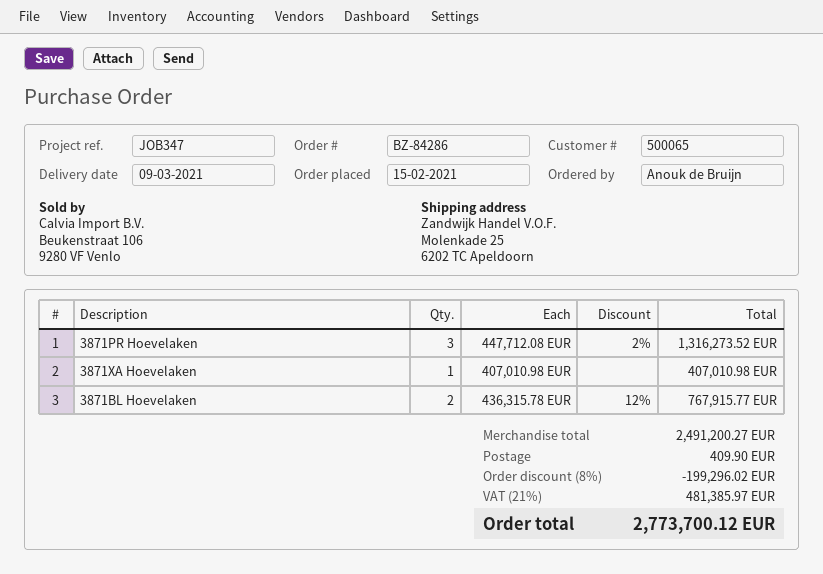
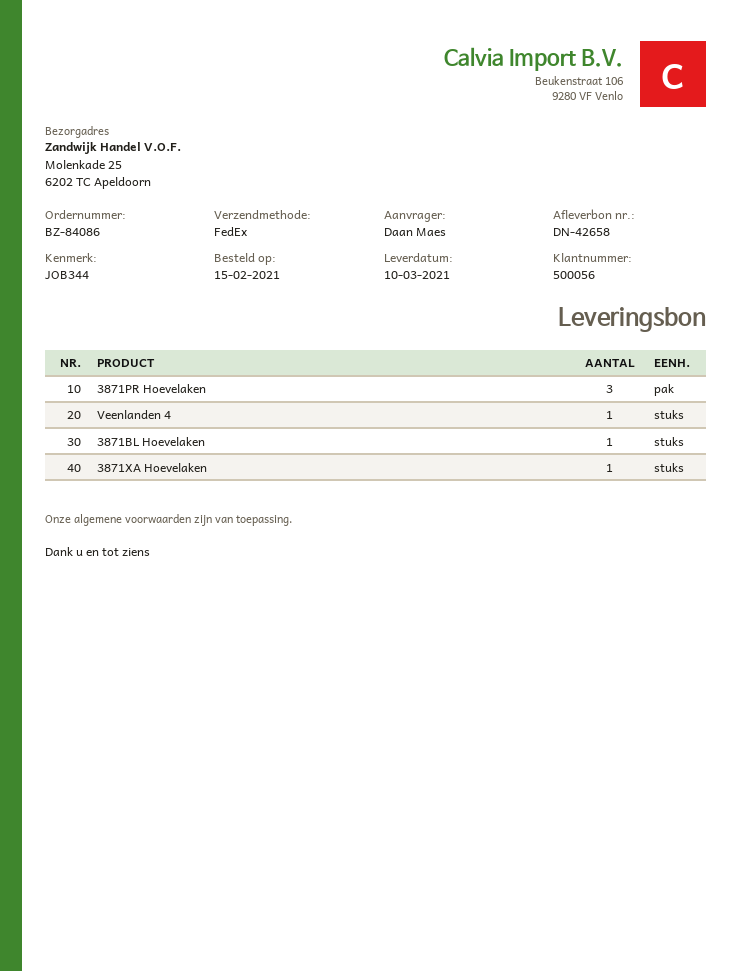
order number: BZ-84286 -> BZ-84086
delivery date: 2021-03-09 -> 2021-03-10
customer number: 500065 -> 500056
reference: JOB347 -> JOB344
ordered by: Anouk de Bruijn -> Daan Maes
3871BL Hoevelaken: 2 -> 1
Veenlanden 4: none -> 1

